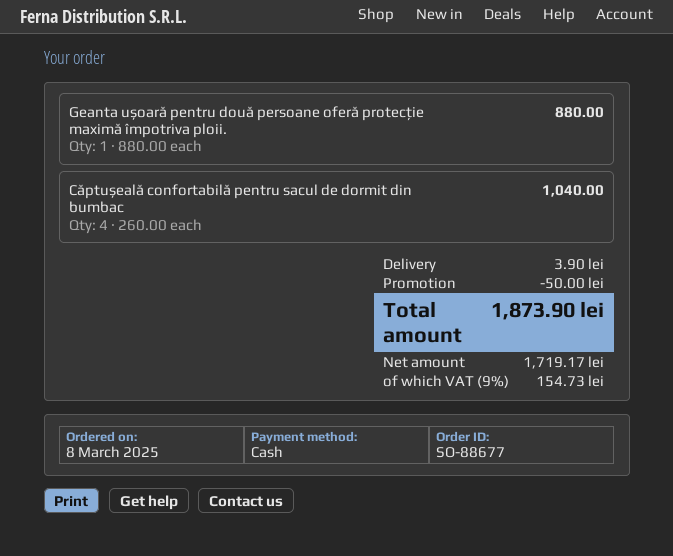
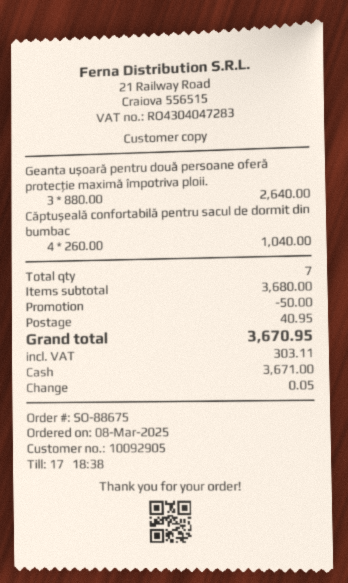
order number: SO-88677 -> SO-88675
Geanta ușoară pentru două persoane oferă protecție maximă împotriva ploii.: 1 x 880.00 = 880.00 -> 3 x 880.00 = 2640.00
shipping: 3.90 -> 40.95
tax: 154.73 -> 303.11
total: 1873.90 -> 3670.95

